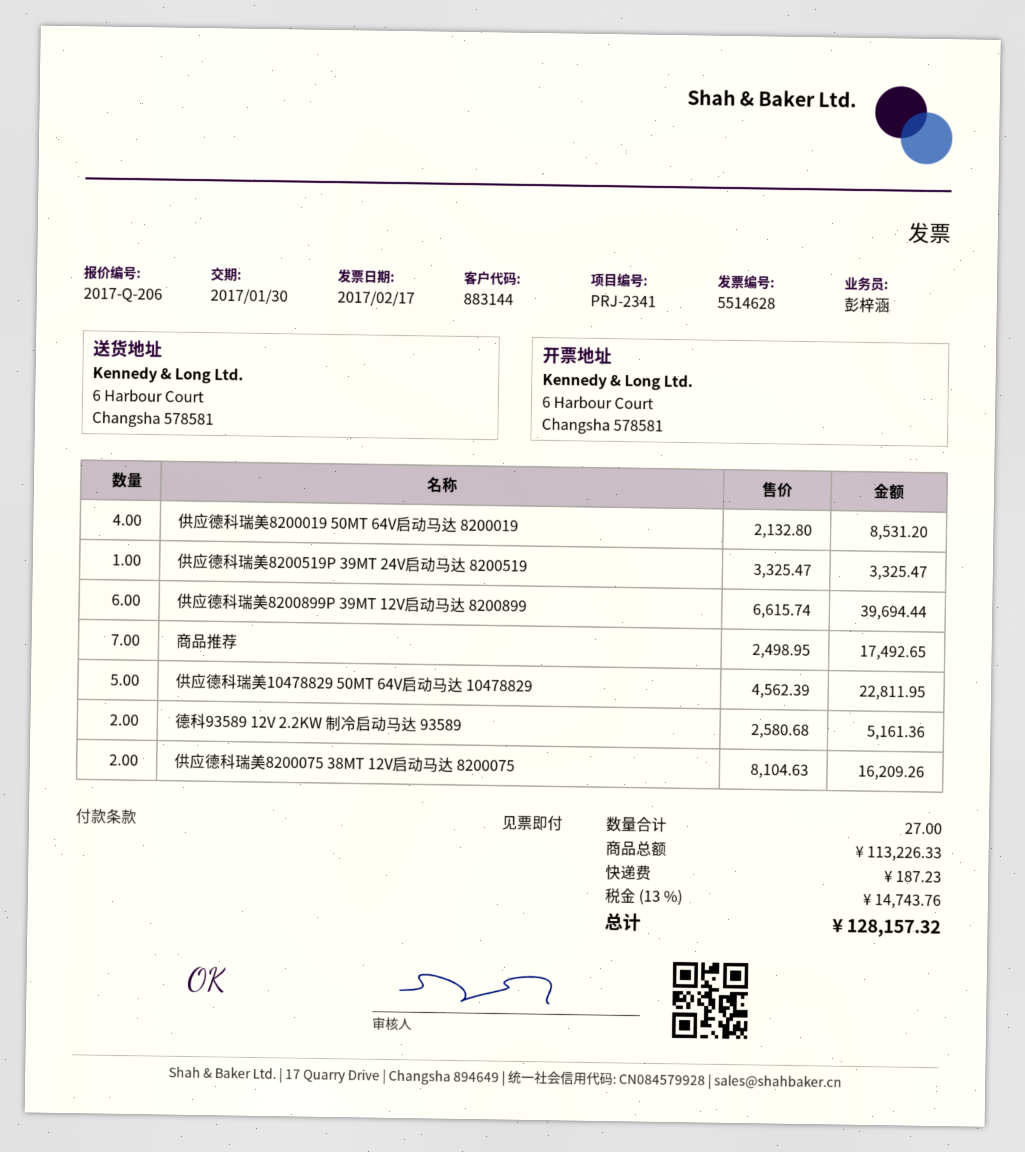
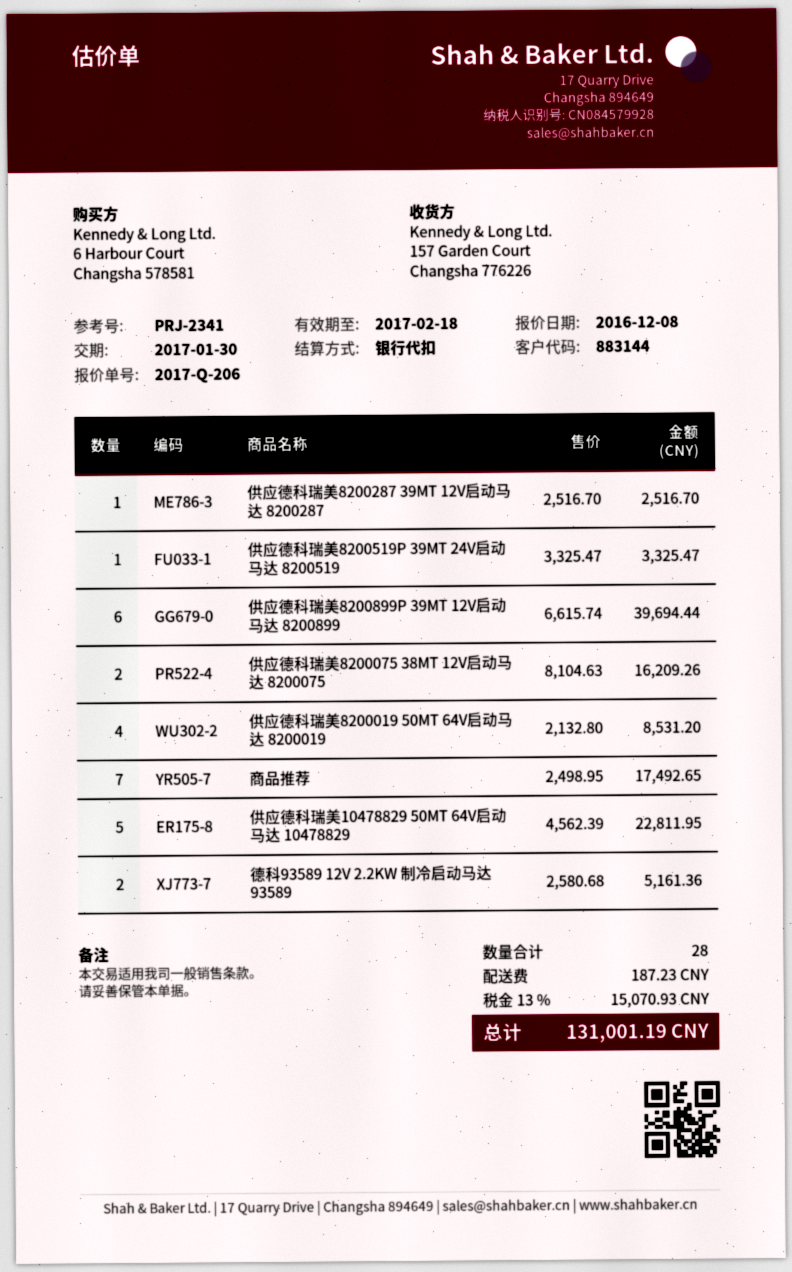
ship to: 6 Harbour Court, Changsha 578581 -> 157 Garden Court, Changsha 776226
供应德科瑞美8200287 39MT 12V启动马达 8200287: none -> 1 x 2516.70 = 2516.70
total quantity: 27 -> 28
tax: 13% = 14743.76 -> 13% = 15070.93
total: 128157.32 -> 131001.19

